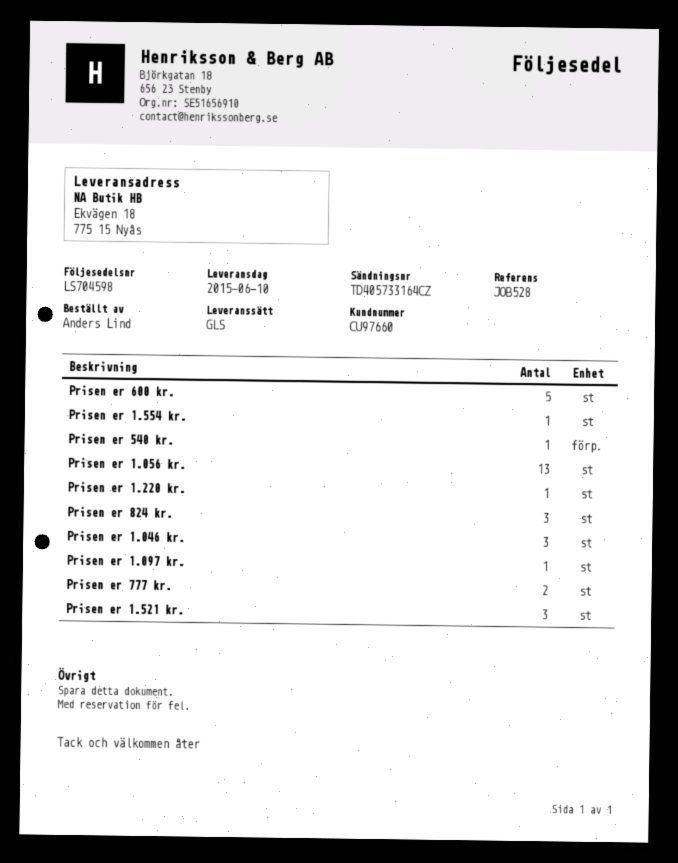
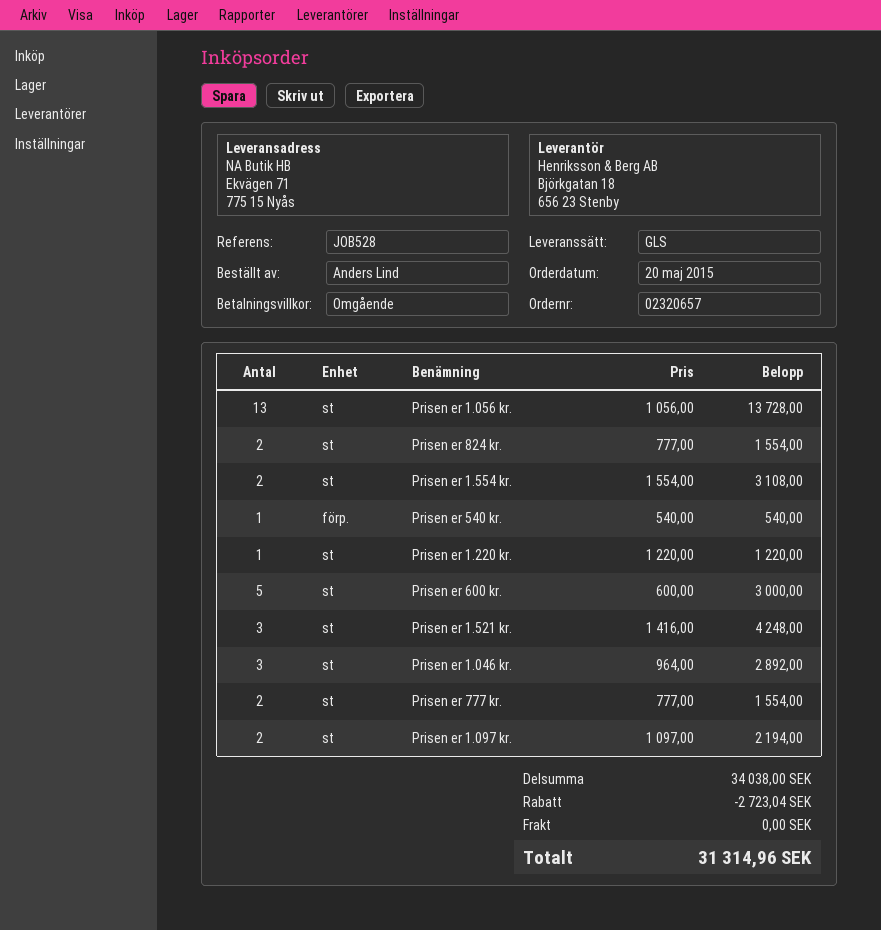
ship to: Ekvägen 18, 775 15 Nyås -> Ekvägen 71, 775 15 Nyås
Prisen er 1.554 kr.: 1 -> 2
Prisen er 824 kr.: 3 -> 2
Prisen er 1.097 kr.: 1 -> 2

